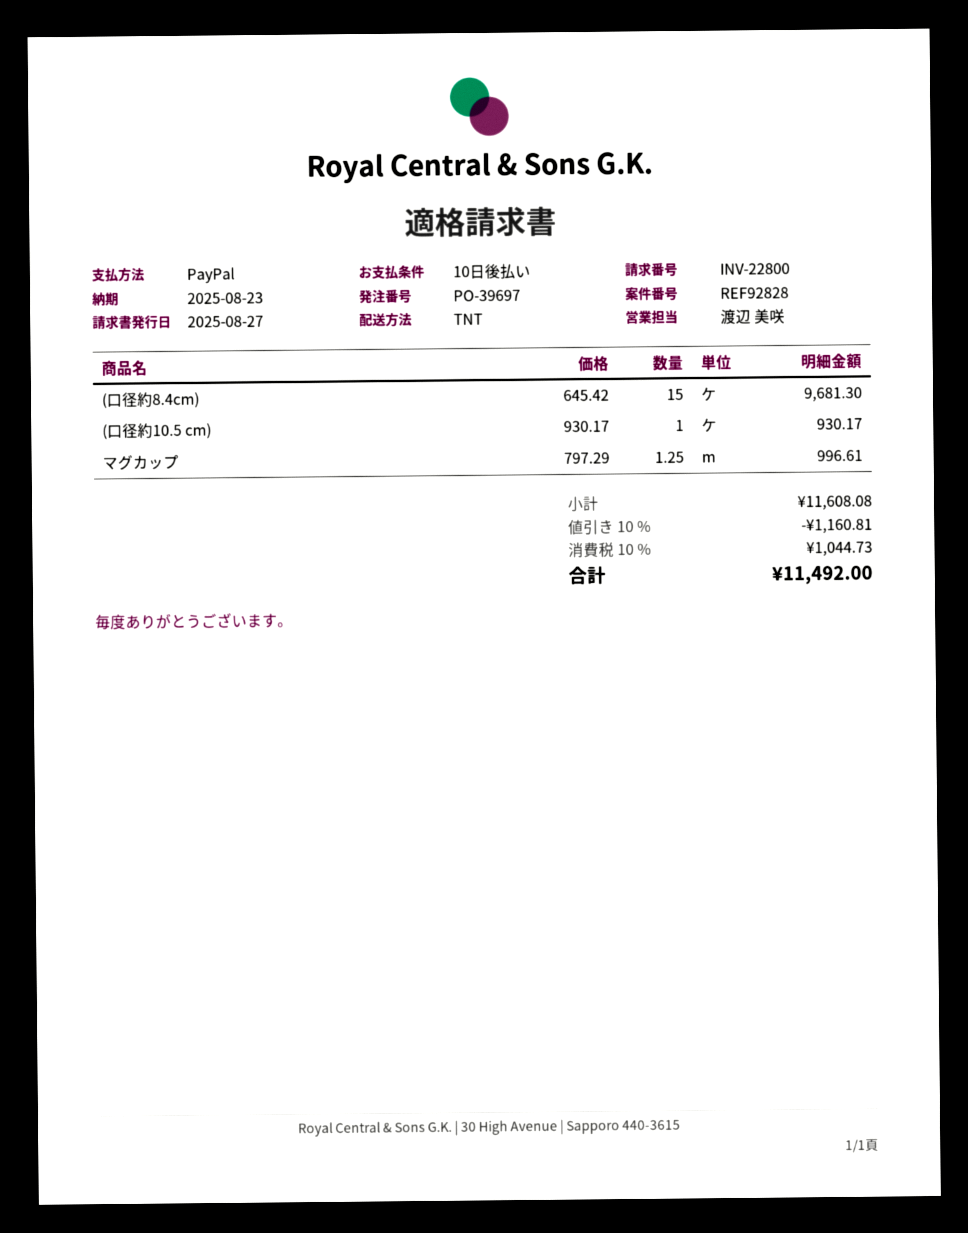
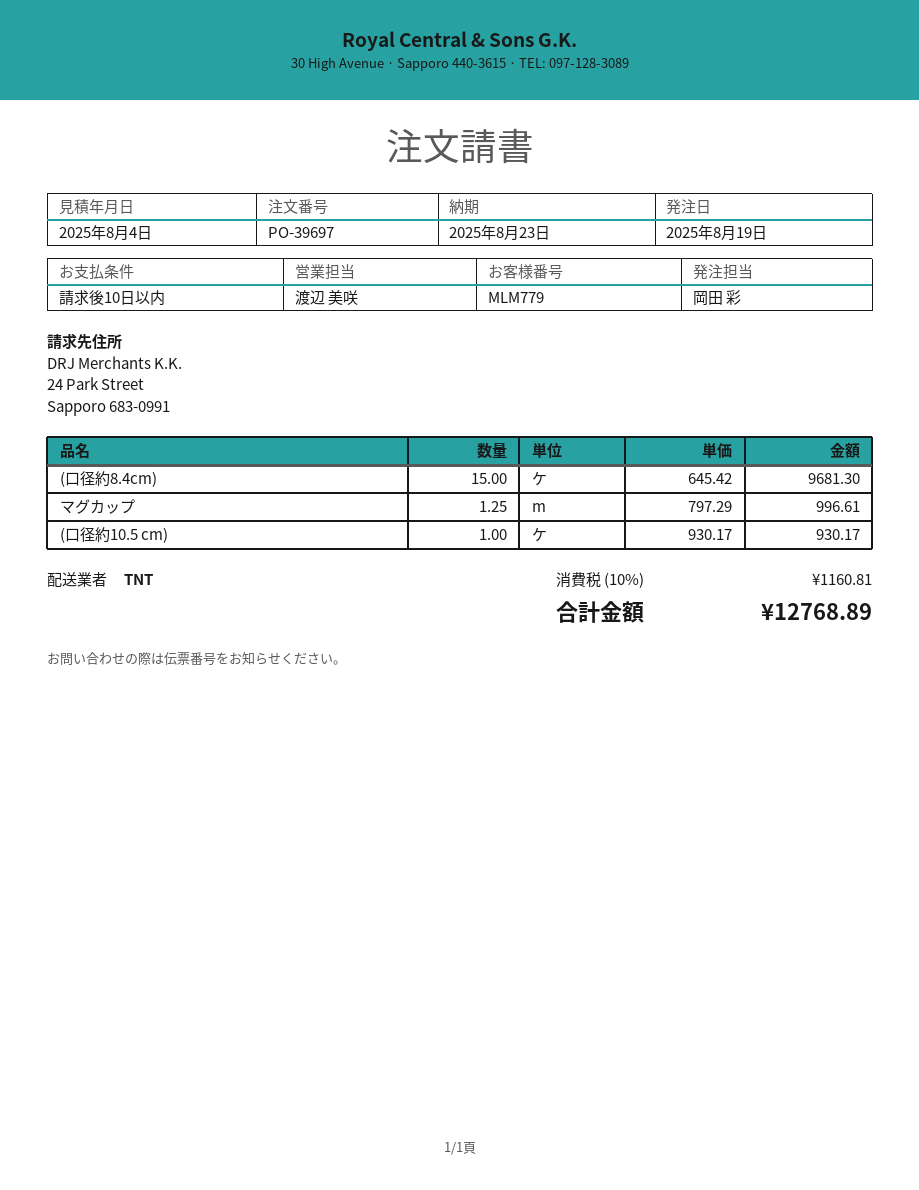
discount: 10% = 1160.81 -> none
tax: 10% = 1044.73 -> 10% = 1160.81
total: 11492.00 -> 12768.89

